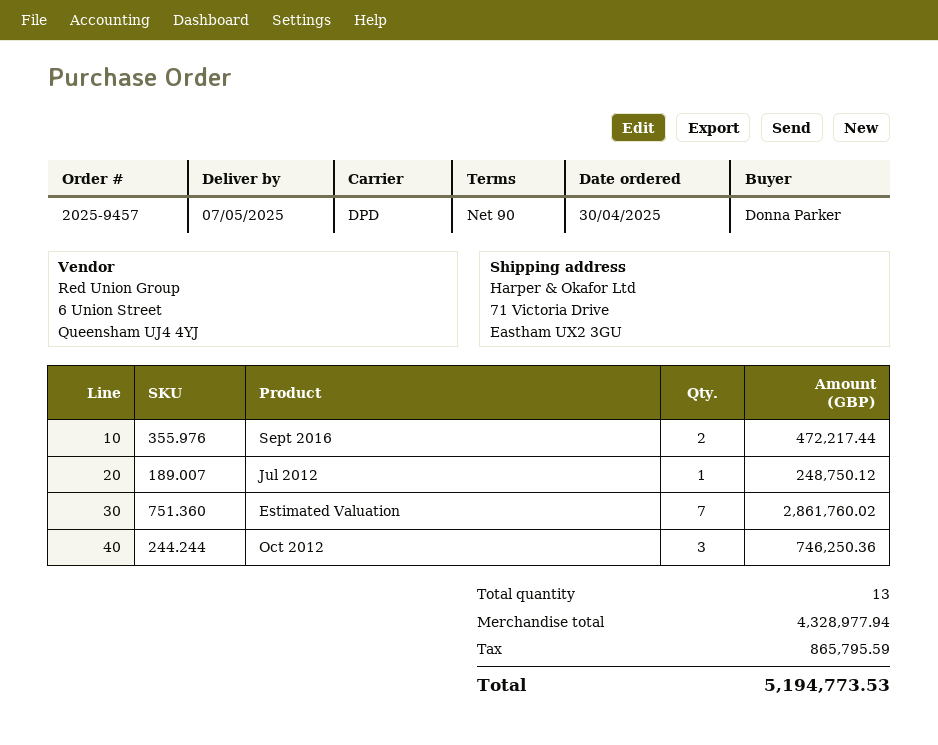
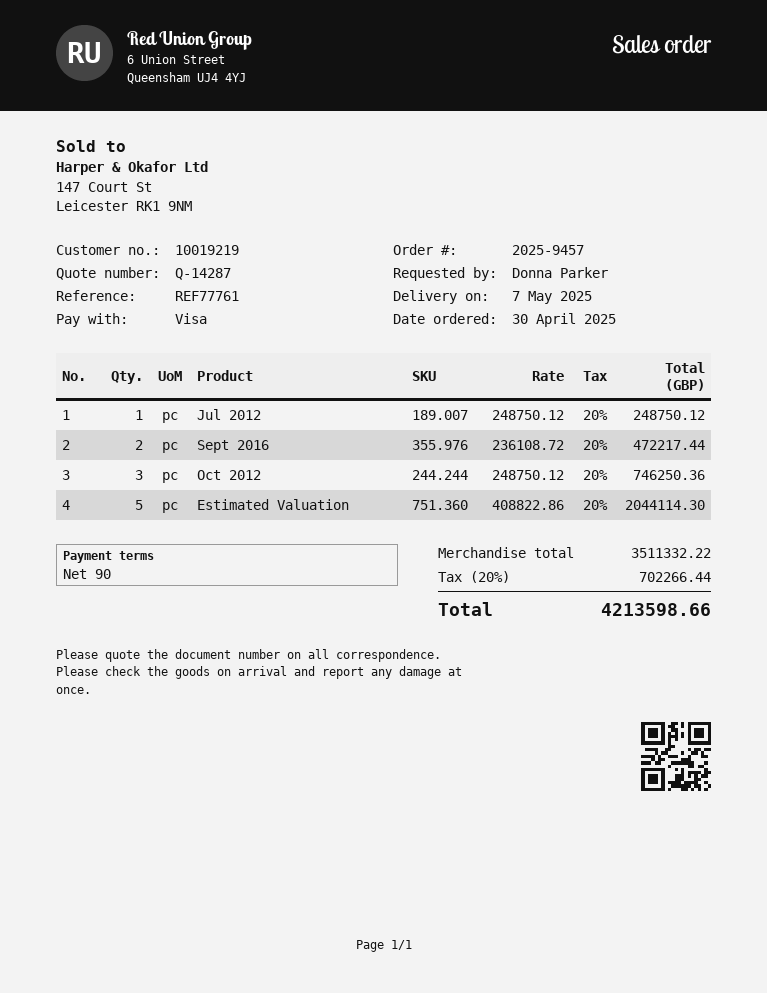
Estimated Valuation: 7 for 2861760.02 -> 5 for 2044114.30
subtotal: 4328977.94 -> 3511332.22
tax: 865795.59 -> 702266.44
total: 5194773.53 -> 4213598.66

